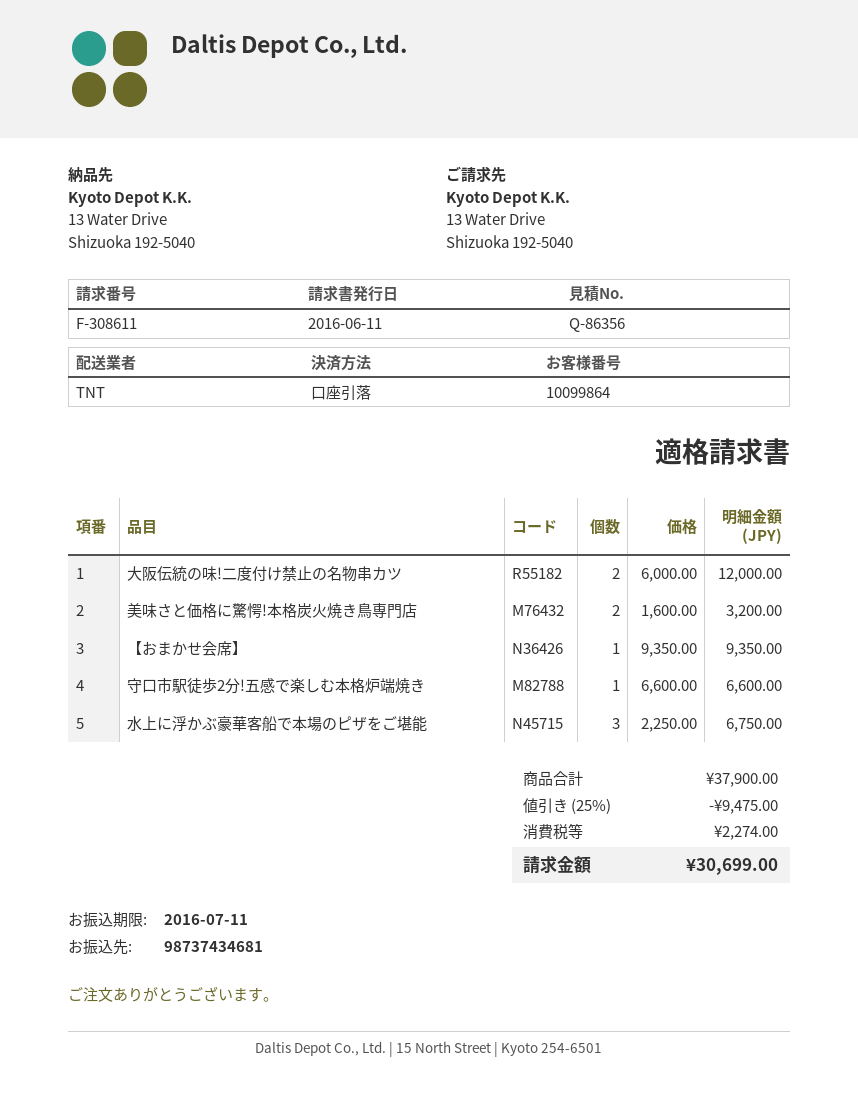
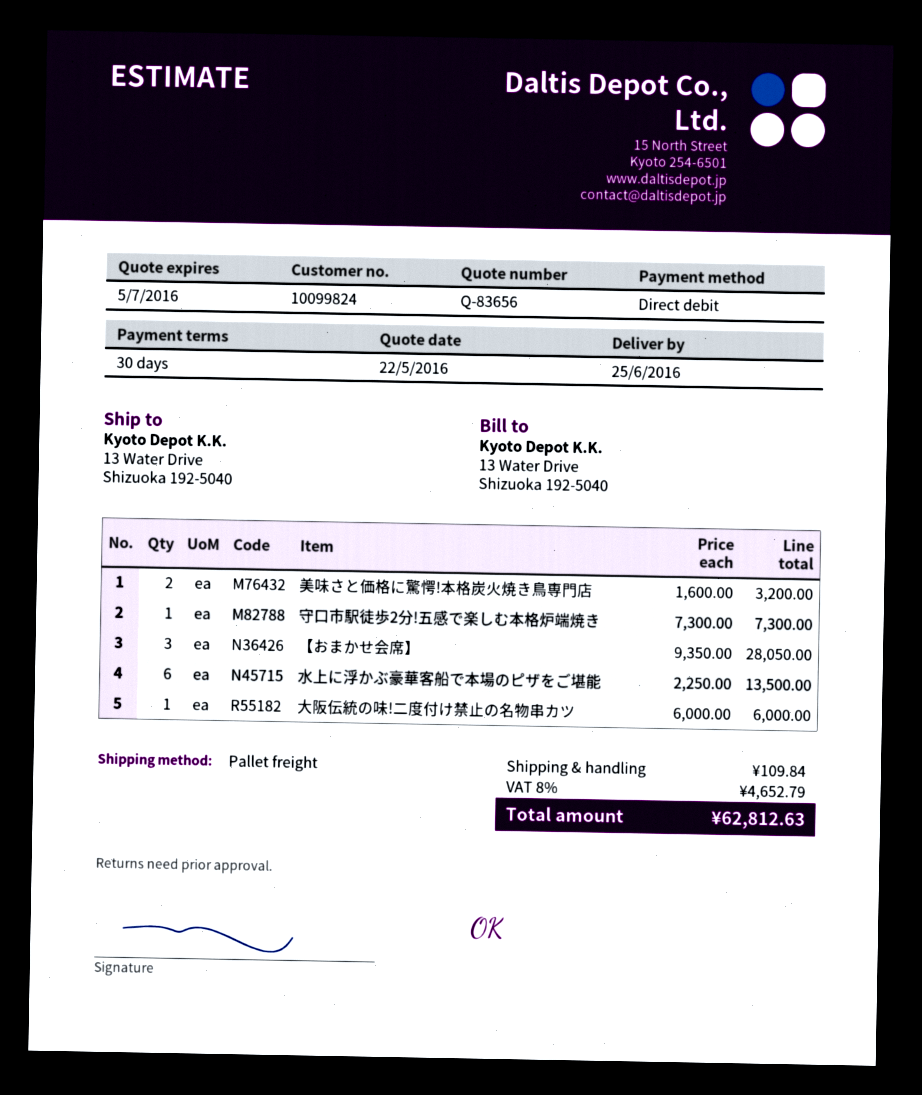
quote number: Q-86356 -> Q-83656
customer number: 10099864 -> 10099824
shipping method: TNT -> pallet freight
大阪伝統の味!二度付け禁止の名物串カツ: 2 x 6000.00 = 12000.00 -> 1 x 6000.00 = 6000.00
【おまかせ会席】: 1 x 9350.00 = 9350.00 -> 3 x 9350.00 = 28050.00
守口市駅徒歩2分!五感で楽しむ本格炉端焼き: 1 x 6600.00 = 6600.00 -> 1 x 7300.00 = 7300.00
水上に浮かぶ豪華客船で本場のピザをご堪能: 3 x 2250.00 = 6750.00 -> 6 x 2250.00 = 13500.00
discount: 25% = 9475.00 -> none
shipping: none -> 109.84
tax: 2274.00 -> 4652.79
total: 30699.00 -> 62812.63

